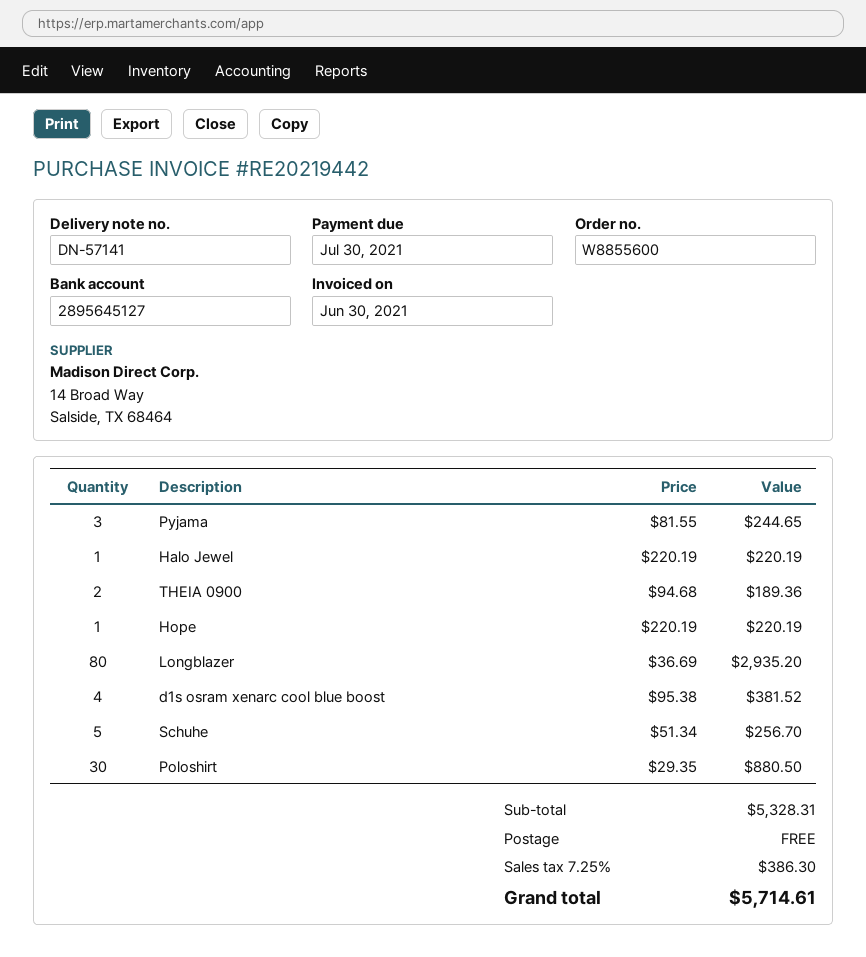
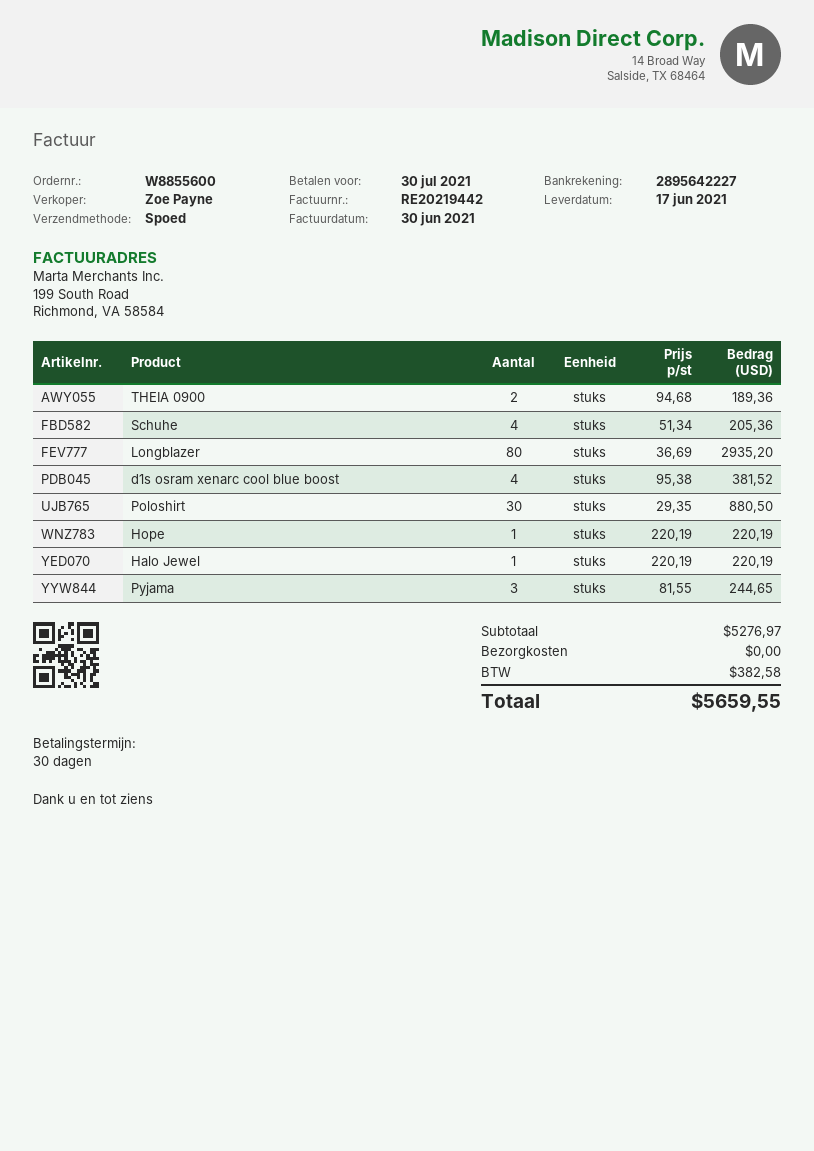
bank account: 2895645127 -> 2895642227
Schuhe: 5 x 51.34 = 256.70 -> 4 x 51.34 = 205.36
subtotal: 5328.31 -> 5276.97
tax: 386.30 -> 382.58
total: 5714.61 -> 5659.55

